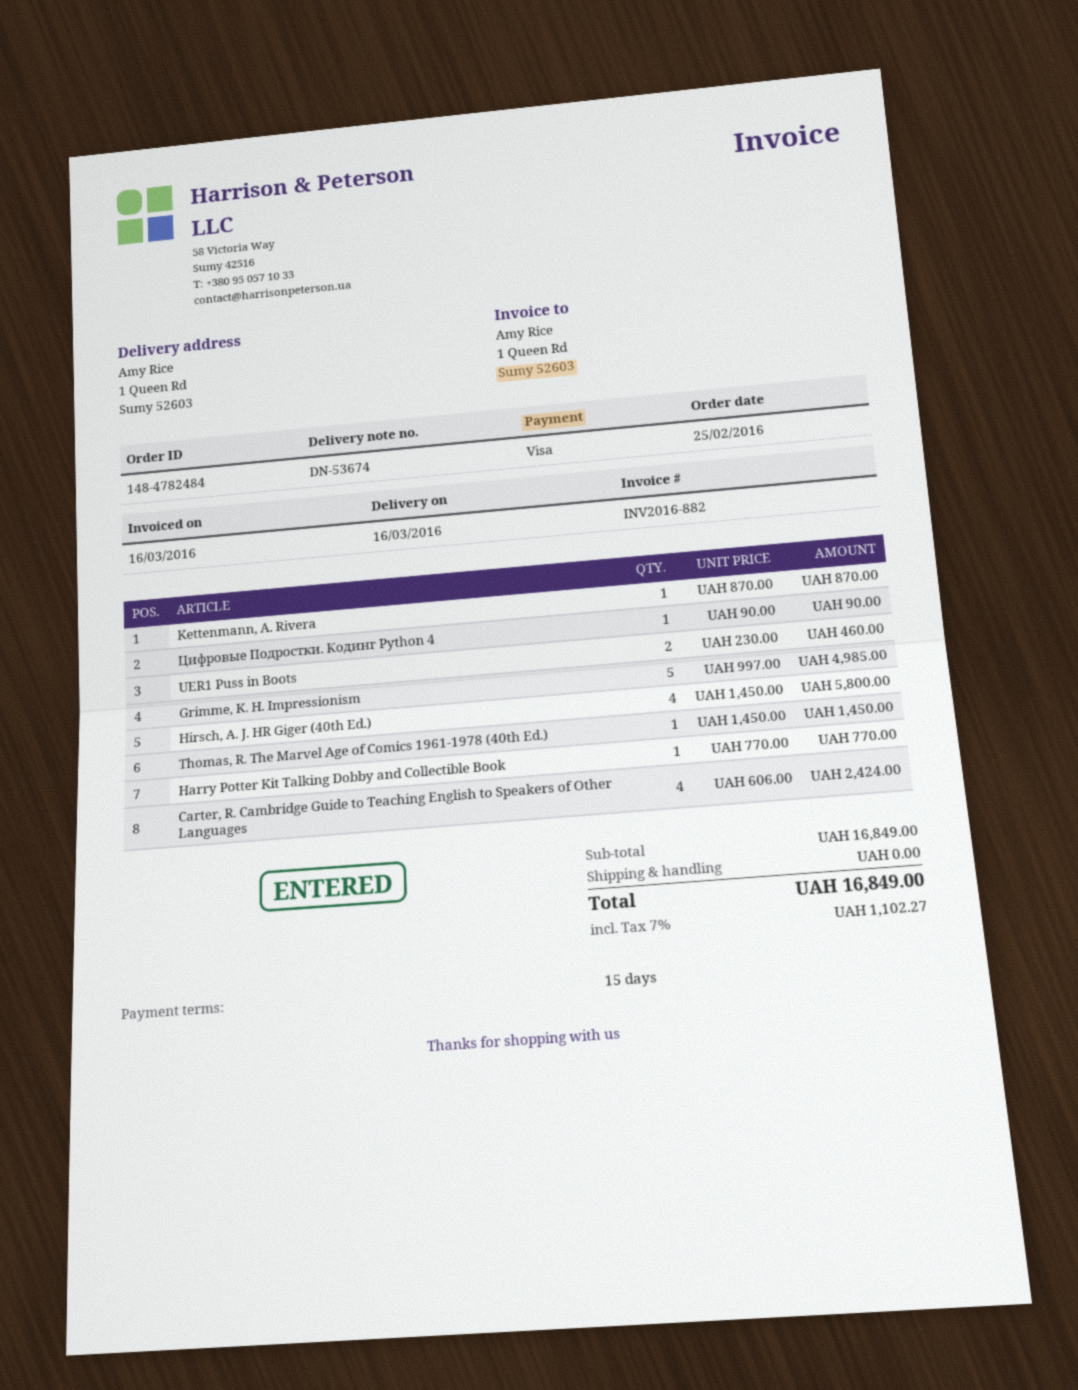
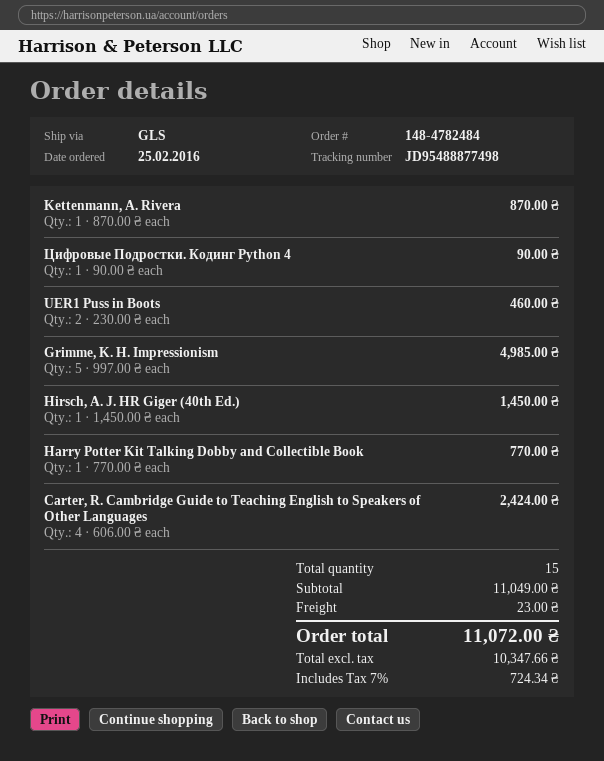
Hirsch, A. J. HR Giger (40th Ed.): 4 x 1450.00 = 5800.00 -> 1 x 1450.00 = 1450.00
Thomas, R. The Marvel Age of Comics 1961-1978 (40th Ed.): 1 x 1450.00 = 1450.00 -> none
subtotal: 16849.00 -> 11049.00
shipping: 0.00 -> 23.00
tax: 7% = 1102.27 -> 7% = 724.34
total: 16849.00 -> 11072.00

